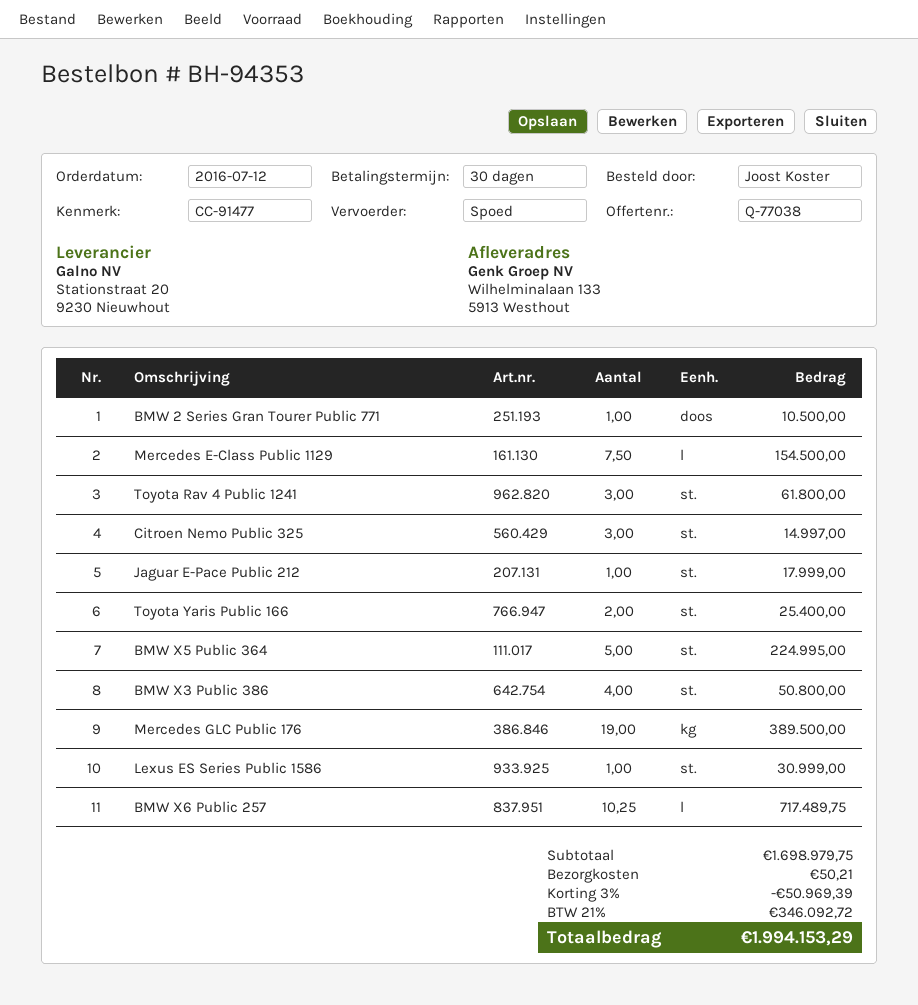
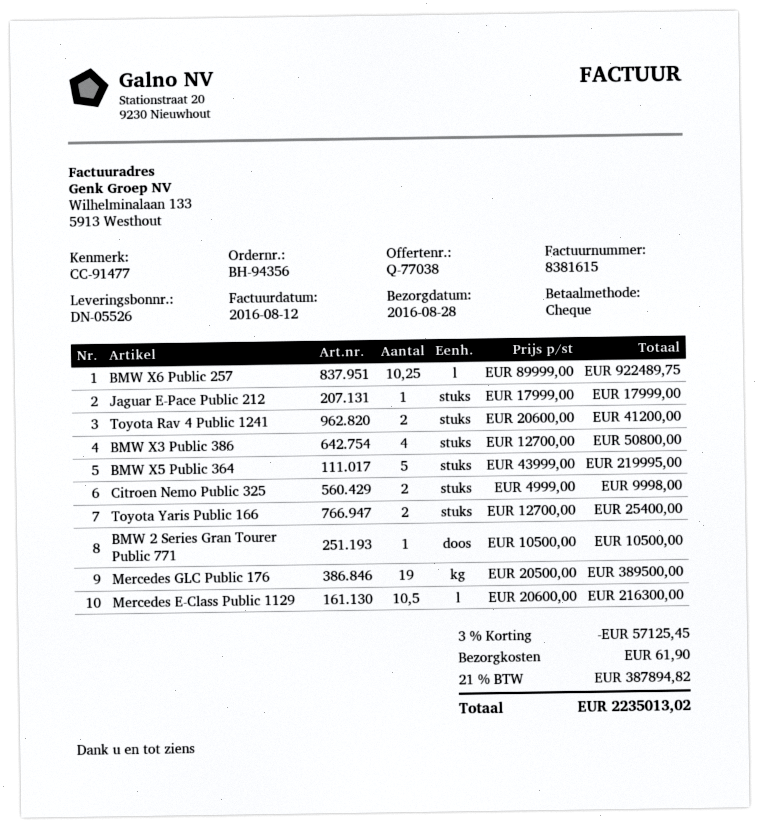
order number: BH-94353 -> BH-94356
Mercedes E-Class Public 1129: 7.5 for 154500.00 -> 10.5 for 216300.00
Toyota Rav 4 Public 1241: 3 for 61800.00 -> 2 for 41200.00
Citroen Nemo Public 325: 3 for 14997.00 -> 2 for 9998.00
BMW X5 Public 364: 5 for 224995.00 -> 5 for 219995.00
Lexus ES Series Public 1586: 1 for 30999.00 -> none
BMW X6 Public 257: 10.25 for 717489.75 -> 10.25 for 922489.75
discount: 3% = 50969.39 -> 3% = 57125.45
shipping: 50.21 -> 61.90
tax: 21% = 346092.72 -> 21% = 387894.82
total: 1994153.29 -> 2235013.02

